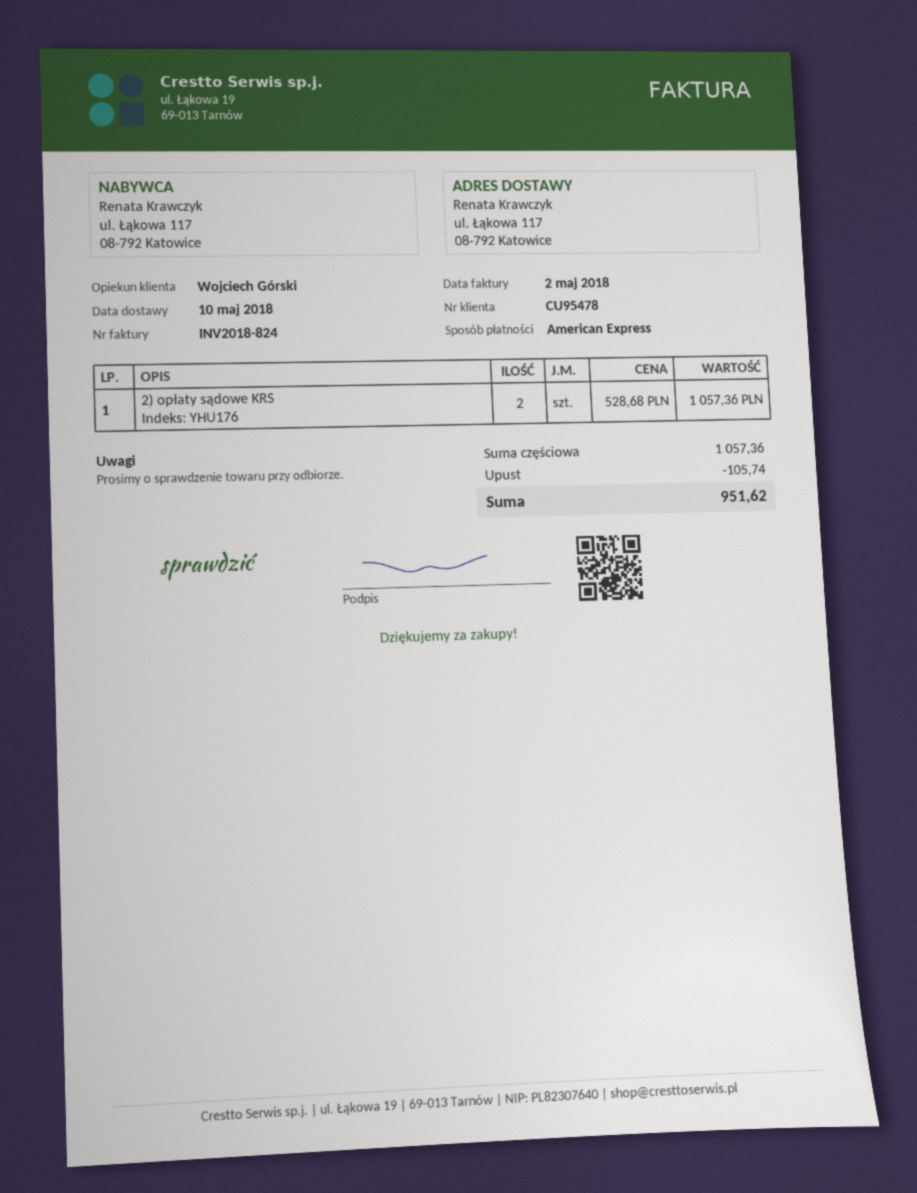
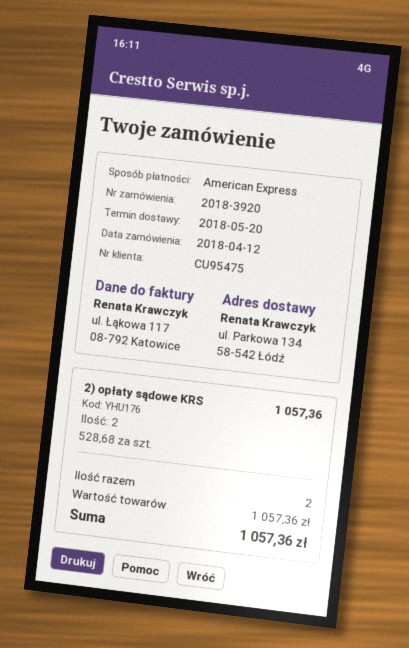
delivery date: 2018-05-10 -> 2018-05-20
customer number: CU95478 -> CU95475
ship to: ul. Łąkowa 117, 08-792 Katowice -> ul. Parkowa 134, 58-542 Łódź
discount: 105.74 -> none
total: 951.62 -> 1057.36

